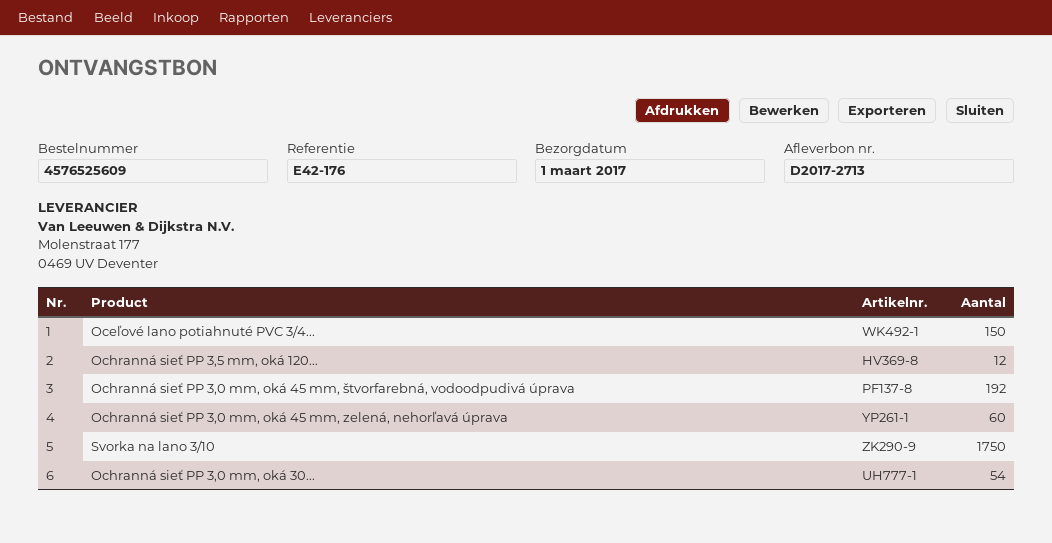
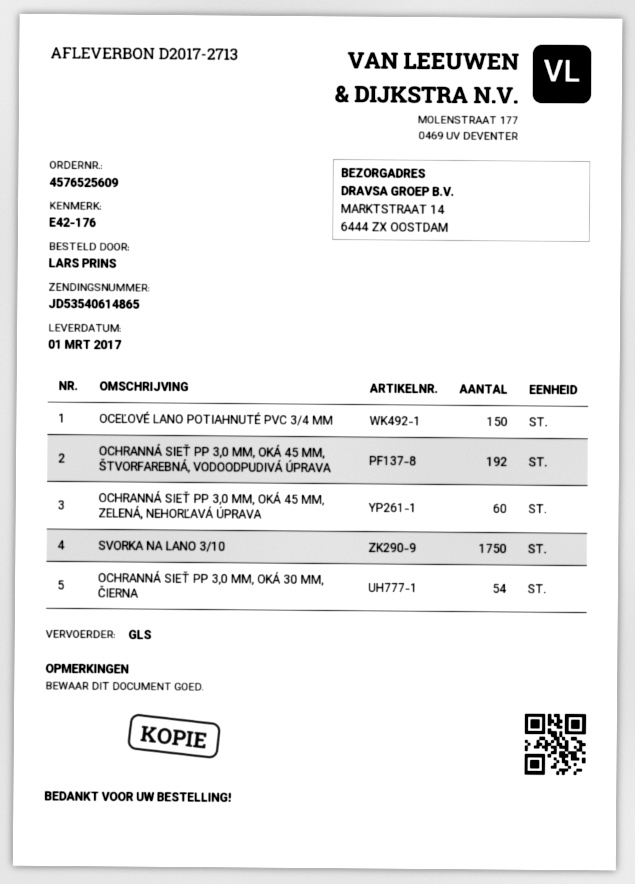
Ochranná sieť PP 3,5 mm, oká 120...: 12 -> none

